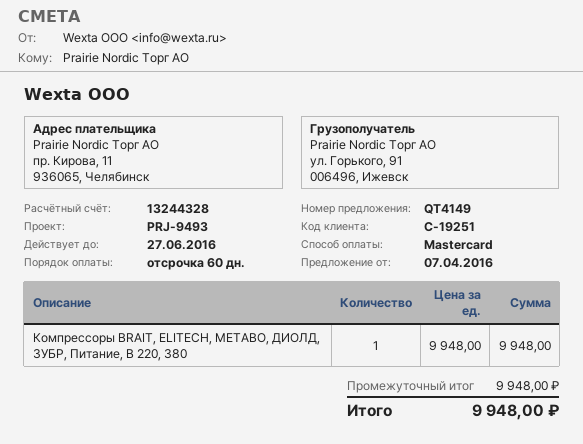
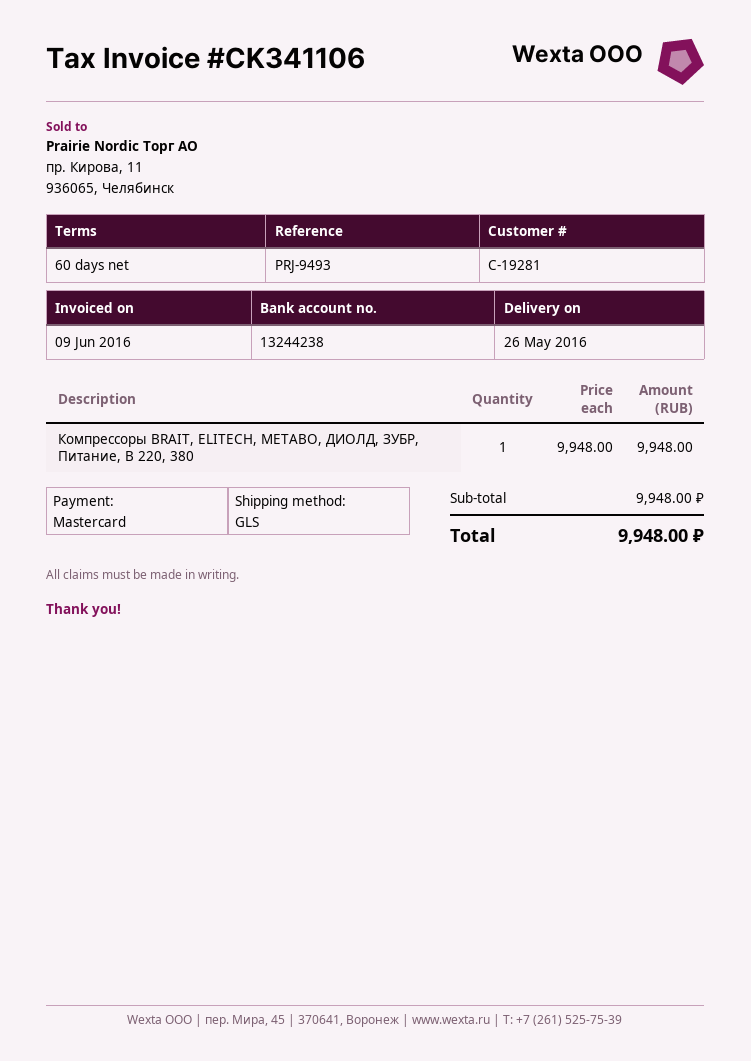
customer number: C-19251 -> C-19281
bank account: 13244328 -> 13244238

